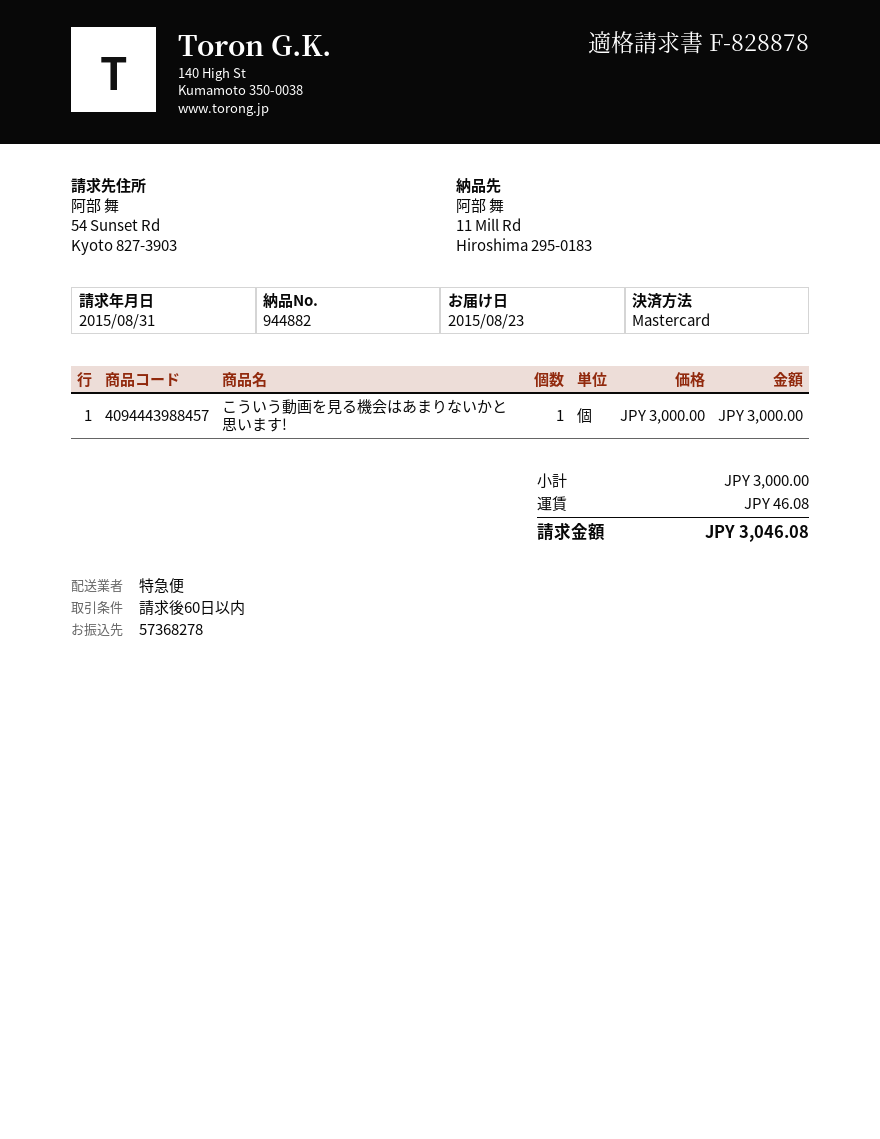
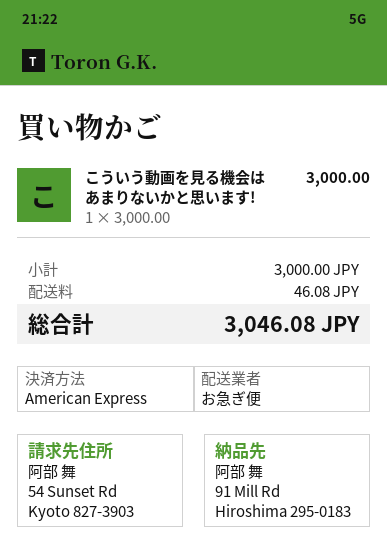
payment method: Mastercard -> American Express
ship to: 11 Mill Rd, Hiroshima 295-0183 -> 91 Mill Rd, Hiroshima 295-0183

